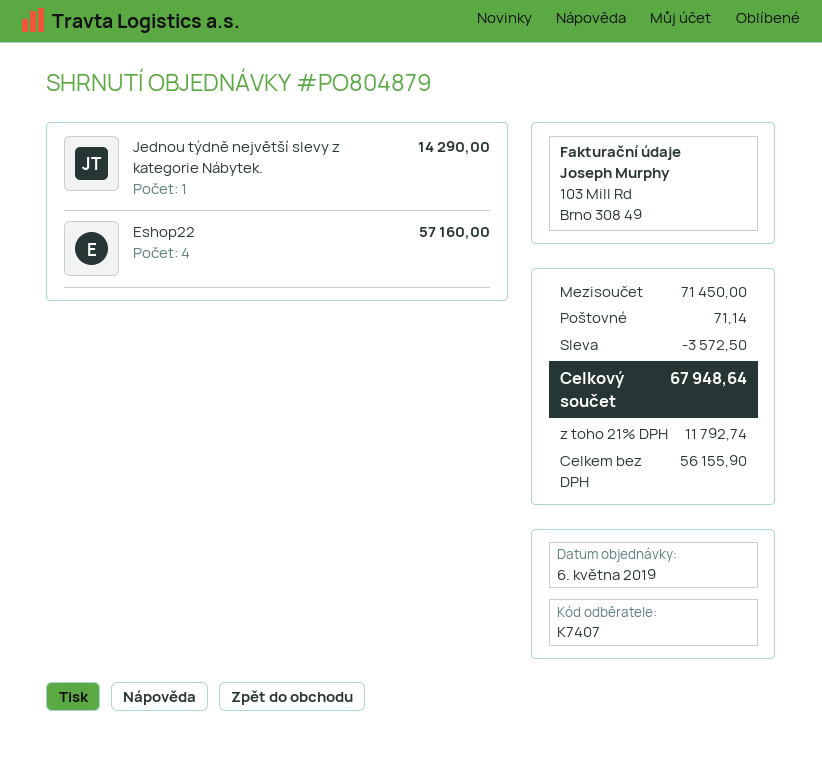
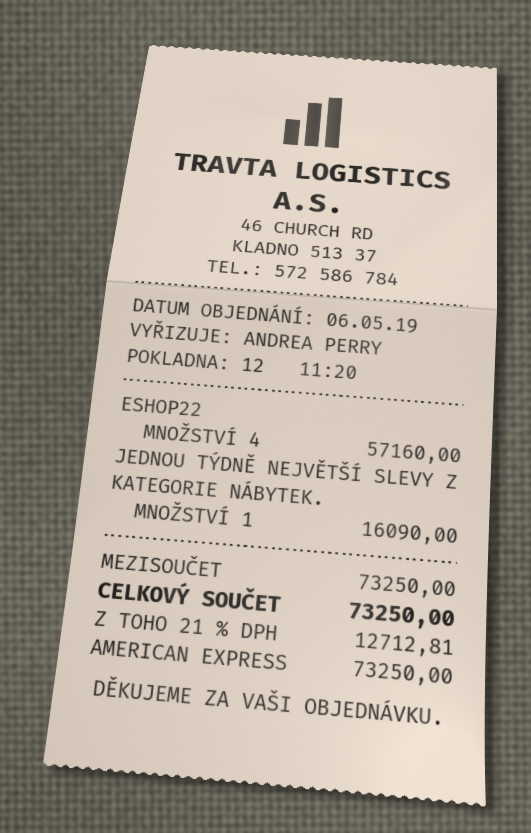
Jednou týdně největší slevy z kategorie Nábytek.: 1 for 14290.00 -> 1 for 16090.00
subtotal: 71450.00 -> 73250.00
discount: 3572.50 -> none
shipping: 71.14 -> none
tax: 21% = 11792.74 -> 21% = 12712.81
total: 67948.64 -> 73250.00

